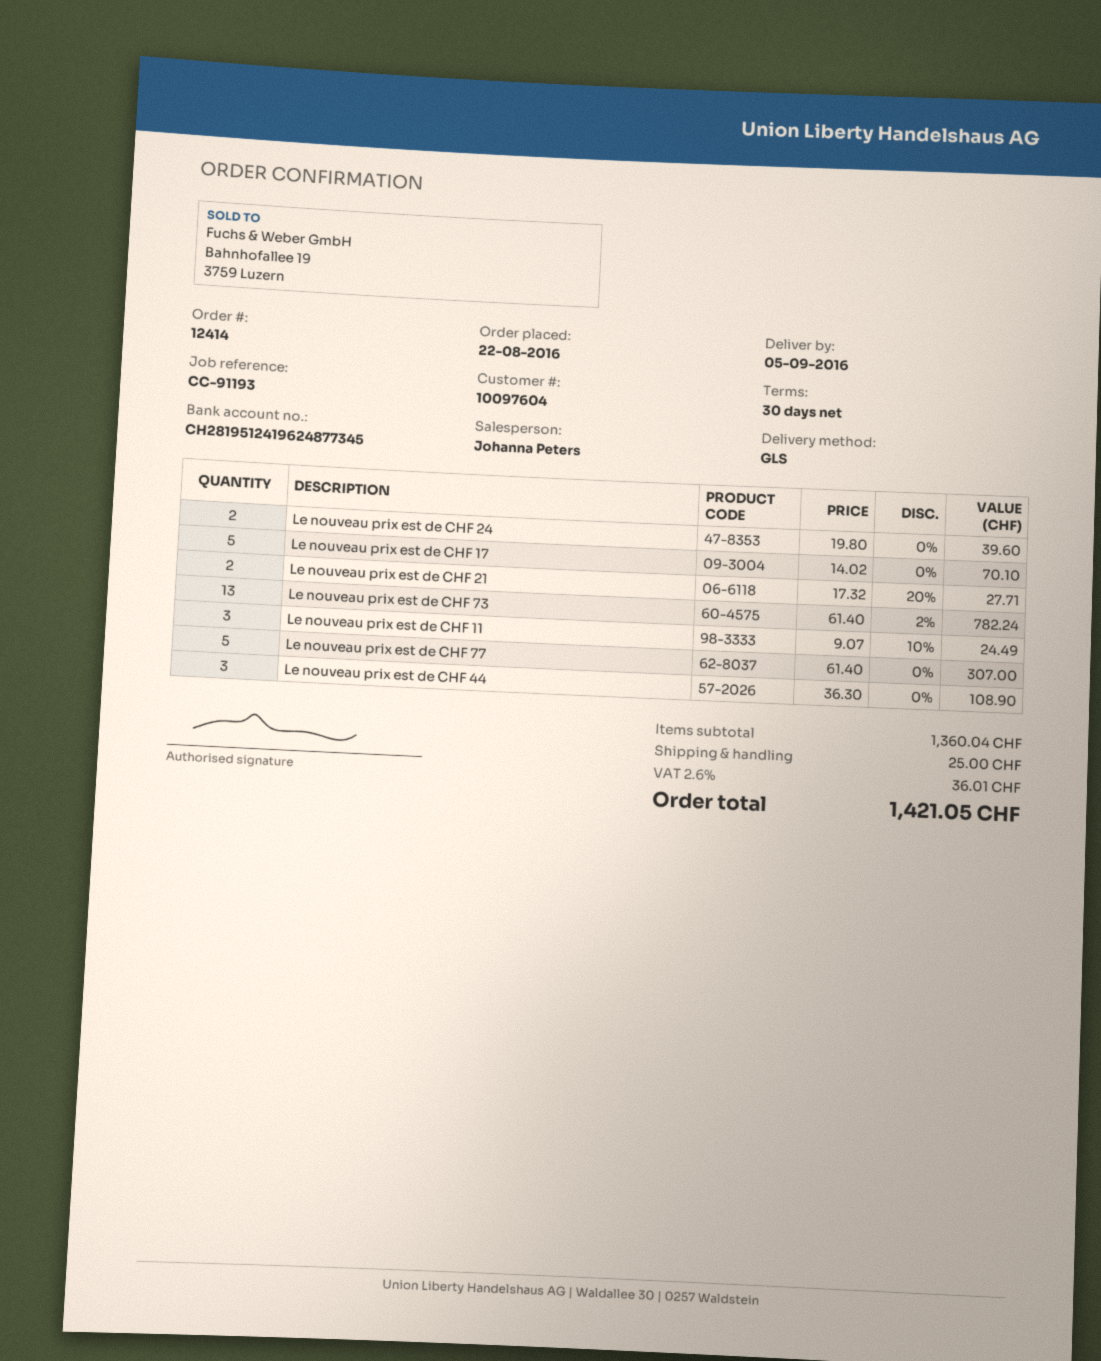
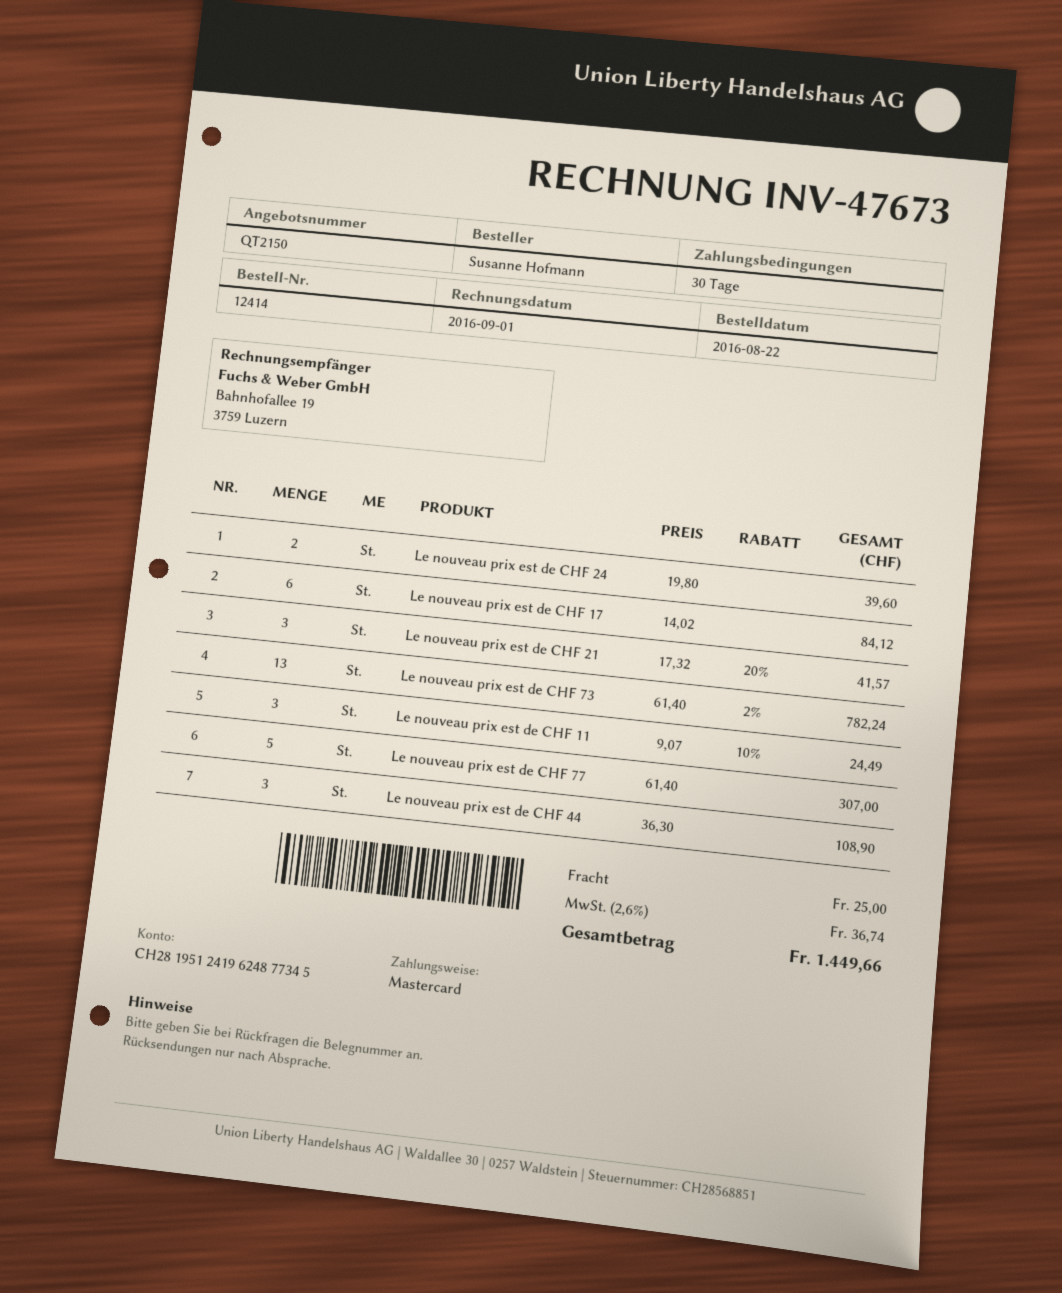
Le nouveau prix est de CHF 17: 5 x 14.02 = 70.10 -> 6 x 14.02 = 84.12
Le nouveau prix est de CHF 21: 2 x 17.32 - 20% = 27.71 -> 3 x 17.32 - 20% = 41.57
tax: 2.6% = 36.01 -> 2.6% = 36.74
total: 1421.05 -> 1449.66

